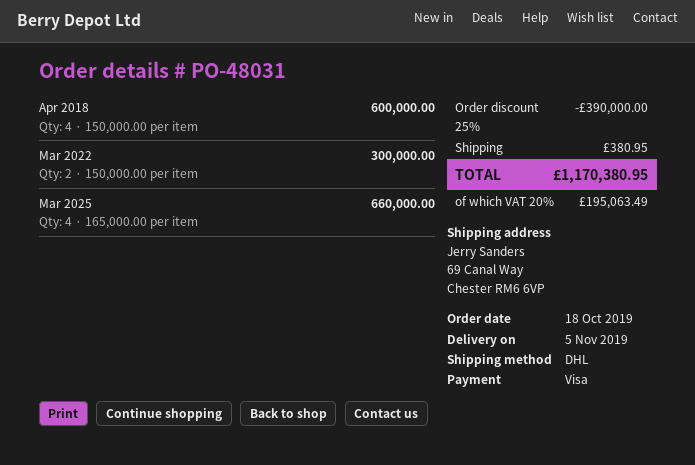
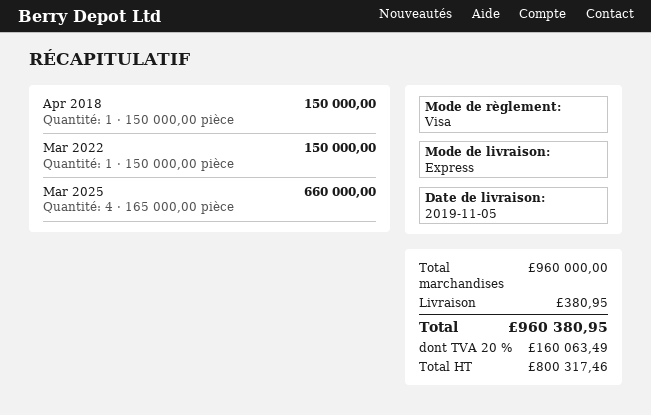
shipping method: DHL -> express
Apr 2018: 4 x 150000.00 = 600000.00 -> 1 x 150000.00 = 150000.00
Mar 2022: 2 x 150000.00 = 300000.00 -> 1 x 150000.00 = 150000.00
discount: 25% = 390000.00 -> none
tax: 20% = 195063.49 -> 20% = 160063.49
total: 1170380.95 -> 960380.95

